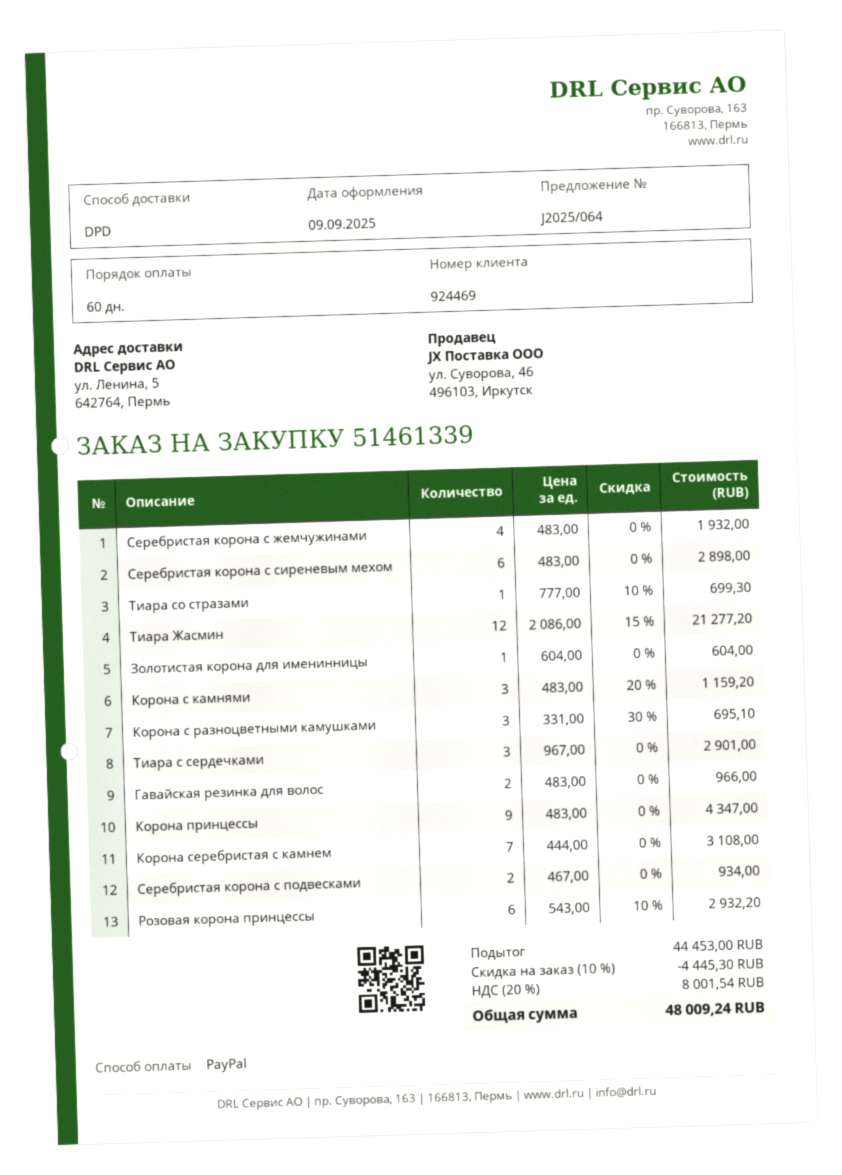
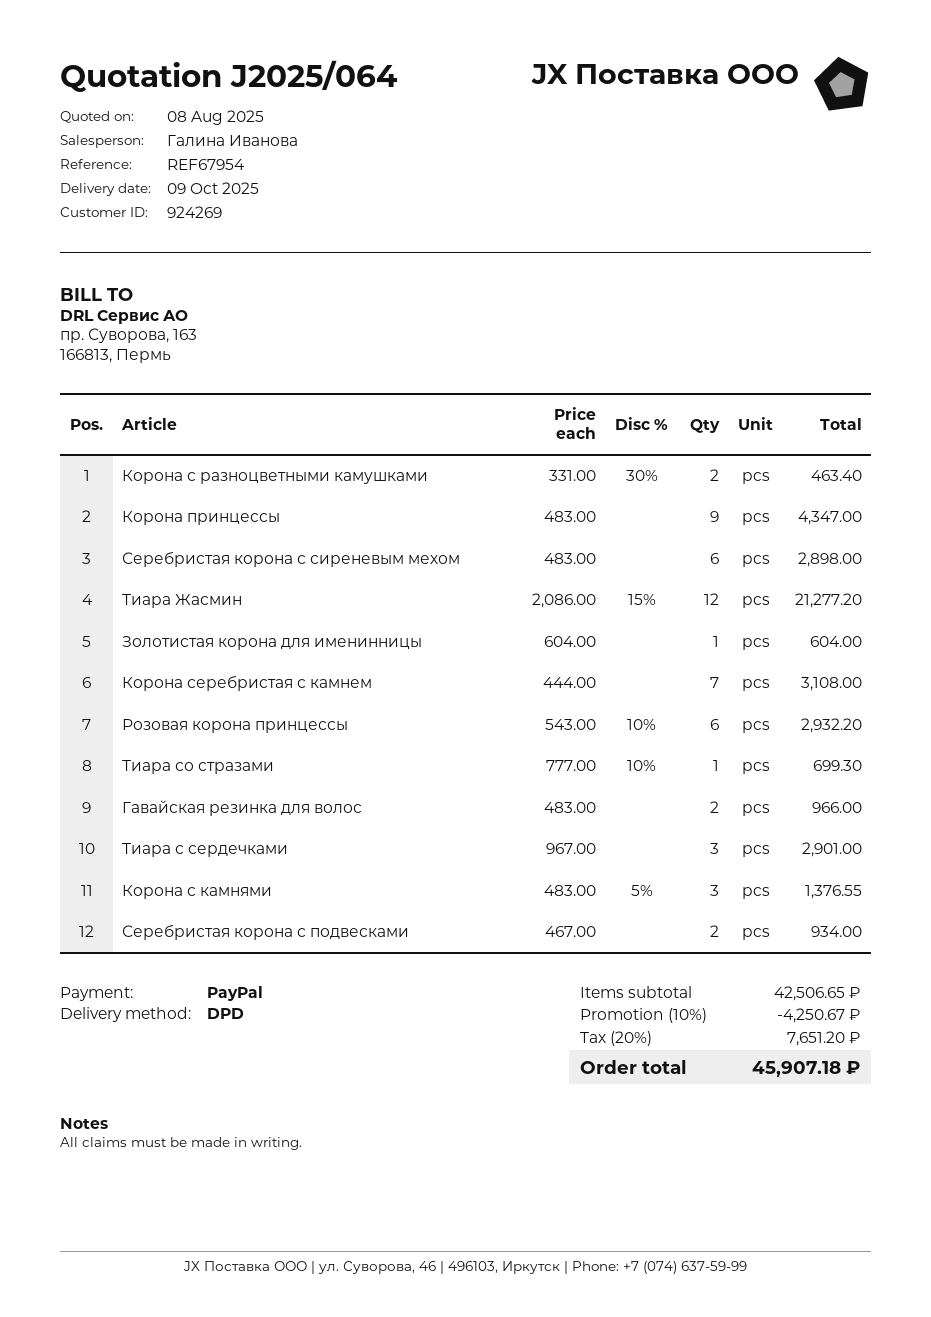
customer number: 924469 -> 924269
Серебристая корона с жемчужинами: 4 x 483.00 = 1932.00 -> none
Корона с камнями: 3 x 483.00 - 20% = 1159.20 -> 3 x 483.00 - 5% = 1376.55
Корона с разноцветными камушками: 3 x 331.00 - 30% = 695.10 -> 2 x 331.00 - 30% = 463.40
subtotal: 44453.00 -> 42506.65
discount: 10% = 4445.30 -> 10% = 4250.67
tax: 20% = 8001.54 -> 20% = 7651.20
total: 48009.24 -> 45907.18

